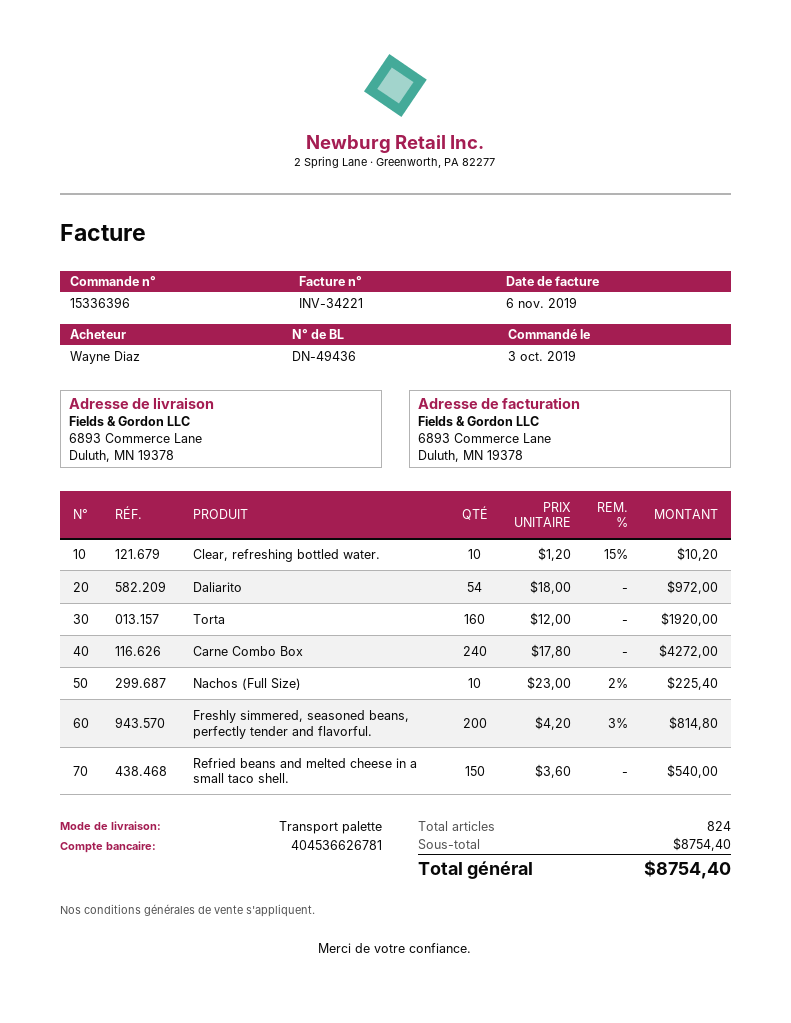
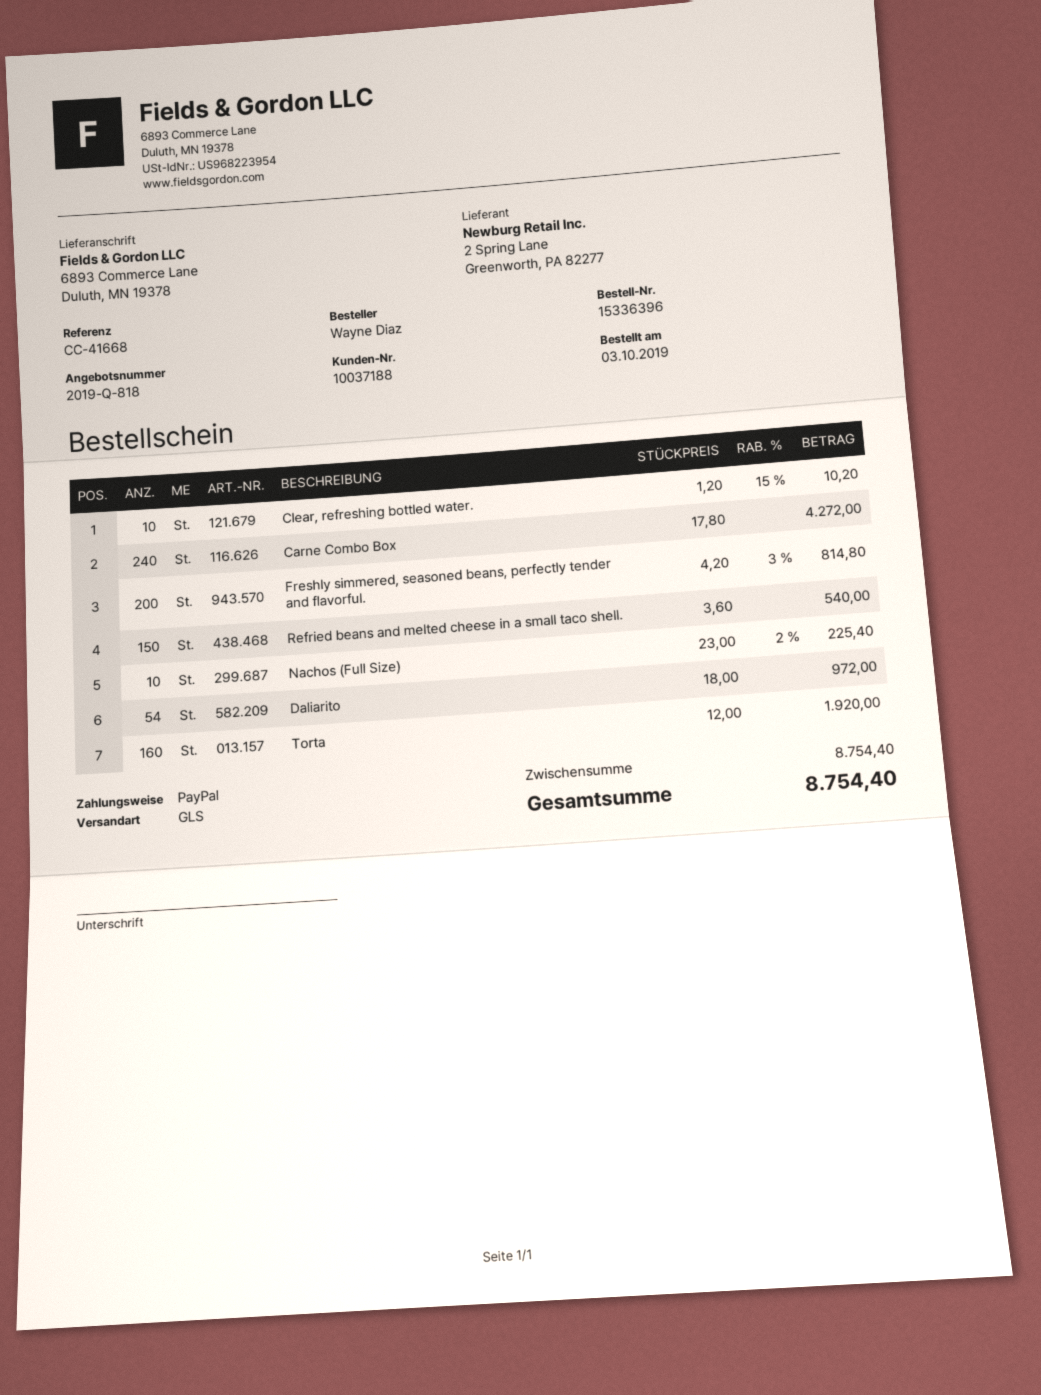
shipping method: pallet freight -> GLS

